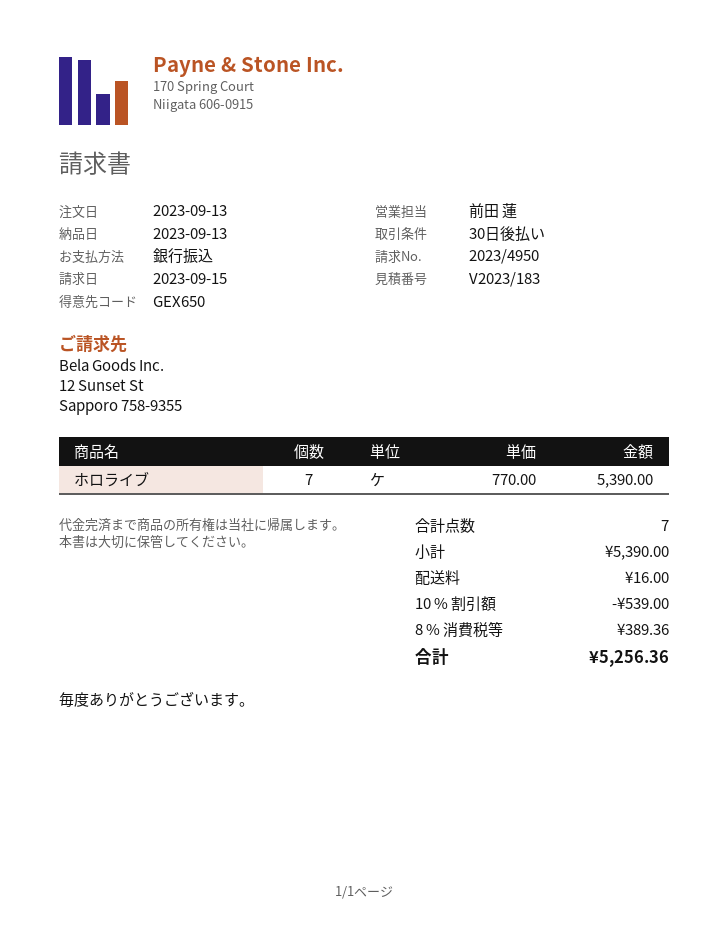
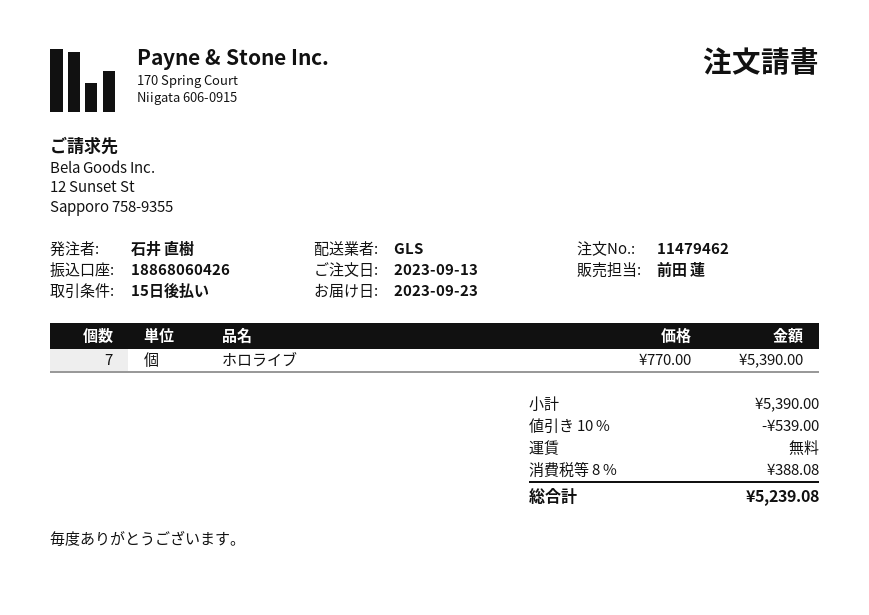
delivery date: 2023-09-13 -> 2023-09-23
payment terms: 30 days -> 15 days
shipping: 16.00 -> 0.00
tax: 8% = 389.36 -> 8% = 388.08
total: 5256.36 -> 5239.08

